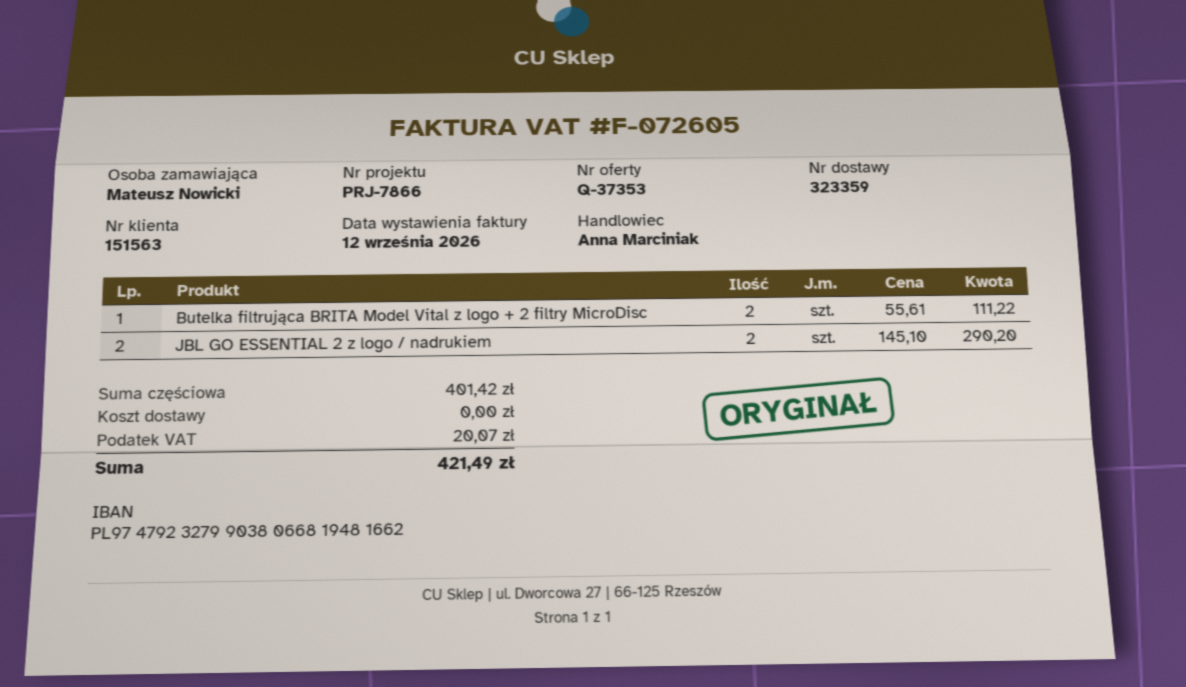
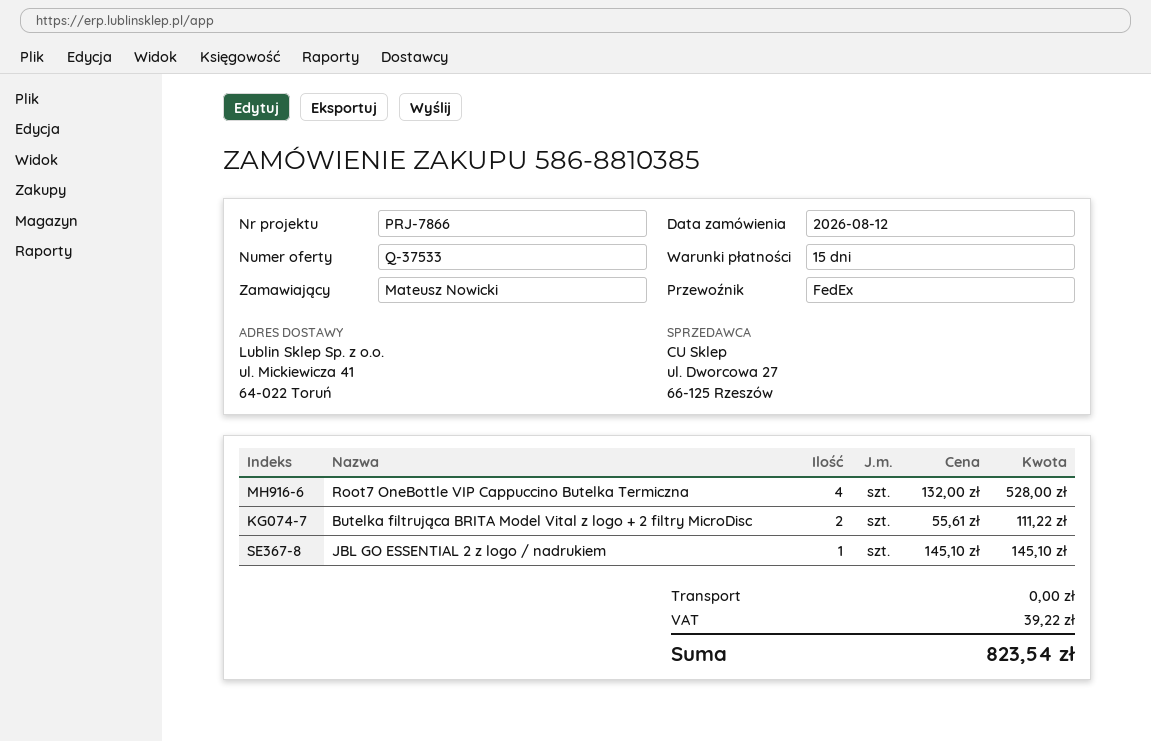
quote number: Q-37353 -> Q-37533
JBL GO ESSENTIAL 2 z logo / nadrukiem: 2 x 145.10 = 290.20 -> 1 x 145.10 = 145.10
Root7 OneBottle VIP Cappuccino Butelka Termiczna: none -> 4 x 132.00 = 528.00
tax: 20.07 -> 39.22
total: 421.49 -> 823.54

